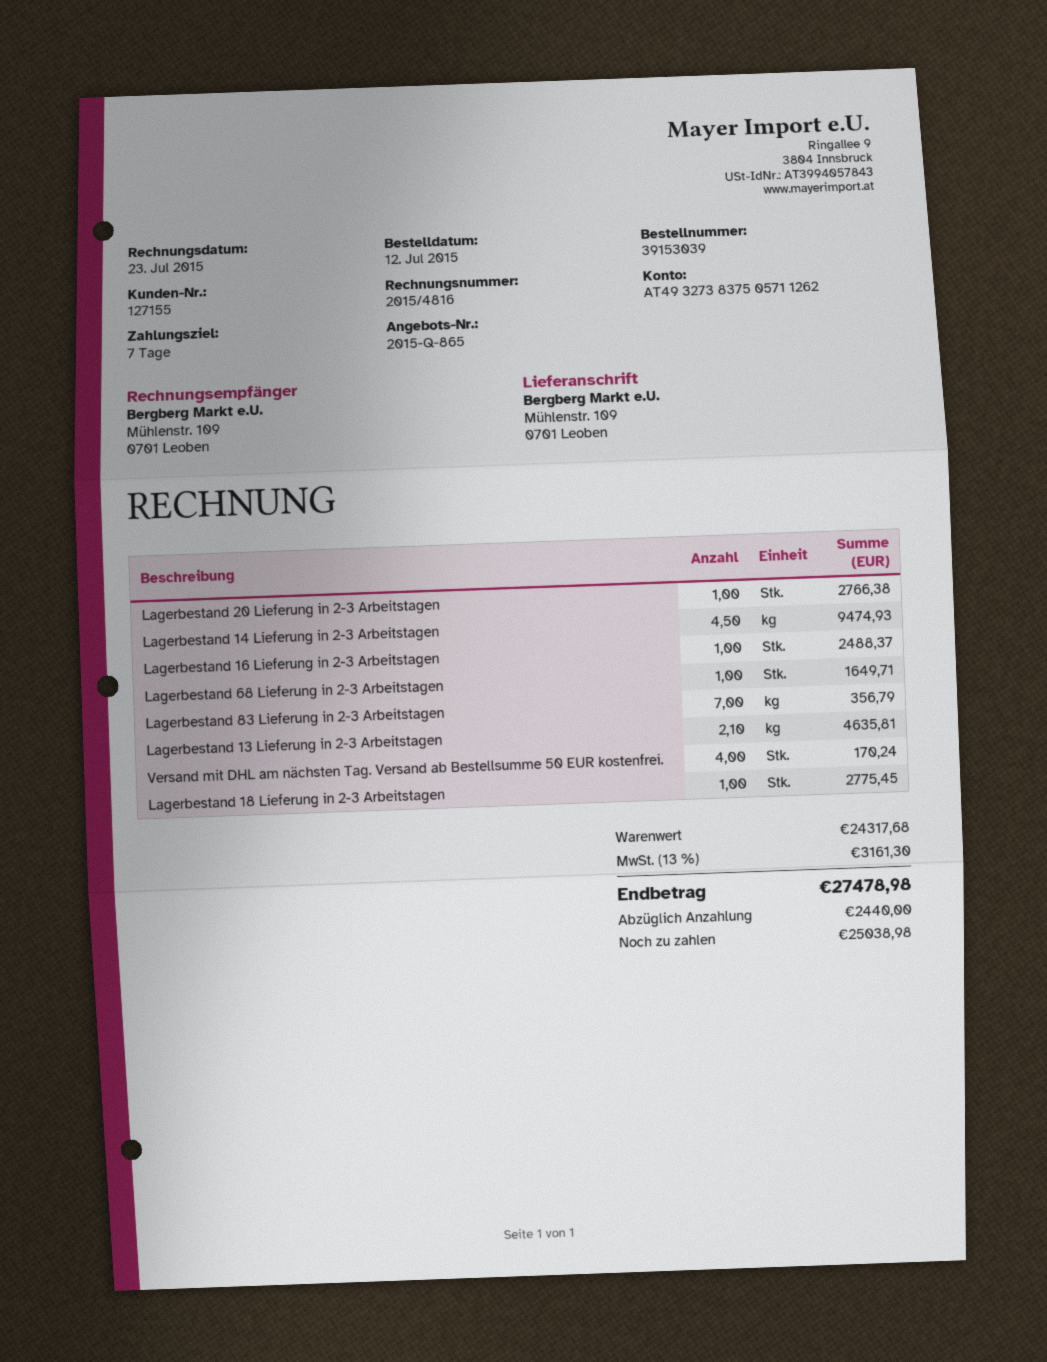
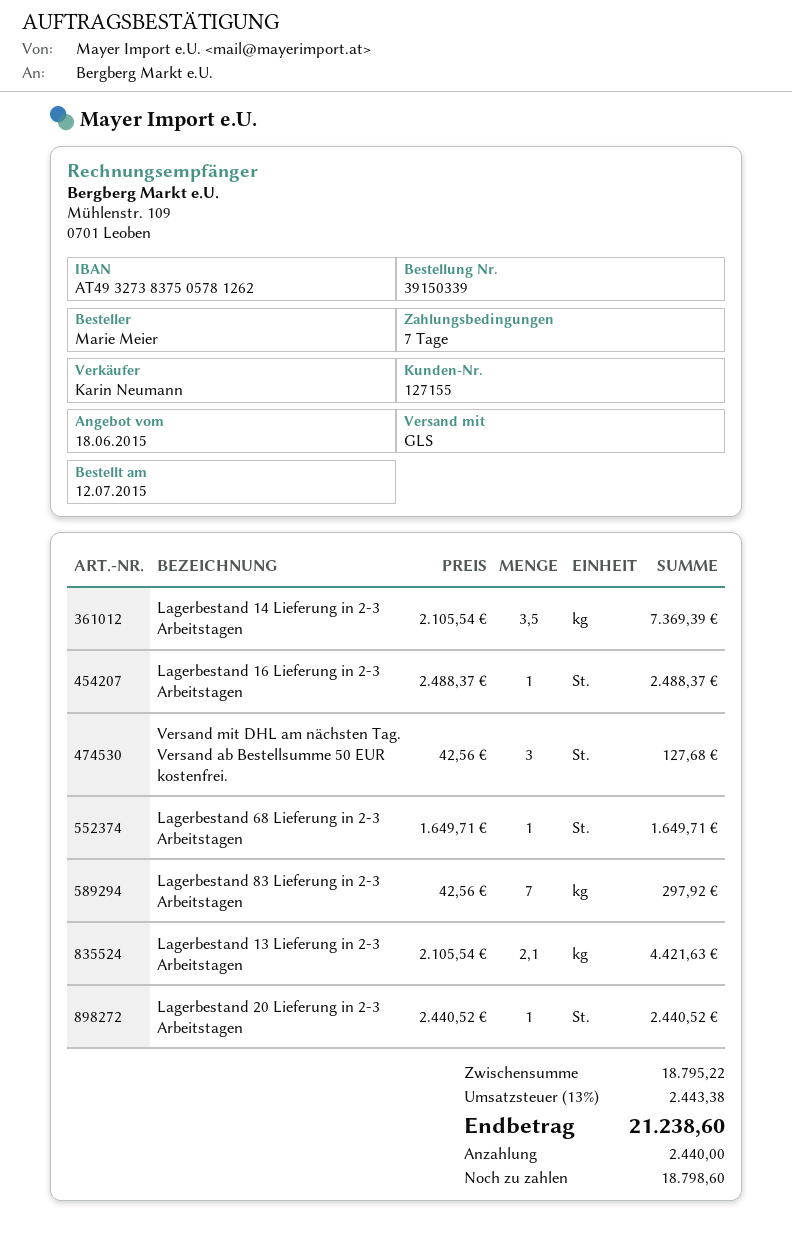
order number: 39153039 -> 39150339
bank account: AT493273837505711262 -> AT493273837505781262
Lagerbestand 20 Lieferung in 2-3 Arbeitstagen: 1 for 2766.38 -> 1 for 2440.52
Lagerbestand 14 Lieferung in 2-3 Arbeitstagen: 4.5 for 9474.93 -> 3.5 for 7369.39
Lagerbestand 83 Lieferung in 2-3 Arbeitstagen: 7 for 356.79 -> 7 for 297.92
Lagerbestand 13 Lieferung in 2-3 Arbeitstagen: 2.1 for 4635.81 -> 2.1 for 4421.63
Versand mit DHL am nächsten Tag. Versand ab Bestellsumme 50 EUR kostenfrei.: 4 for 170.24 -> 3 for 127.68
Lagerbestand 18 Lieferung in 2-3 Arbeitstagen: 1 for 2775.45 -> none
subtotal: 24317.68 -> 18795.22
tax: 13% = 3161.30 -> 13% = 2443.38
total: 27478.98 -> 21238.60
balance: 25038.98 -> 18798.60

